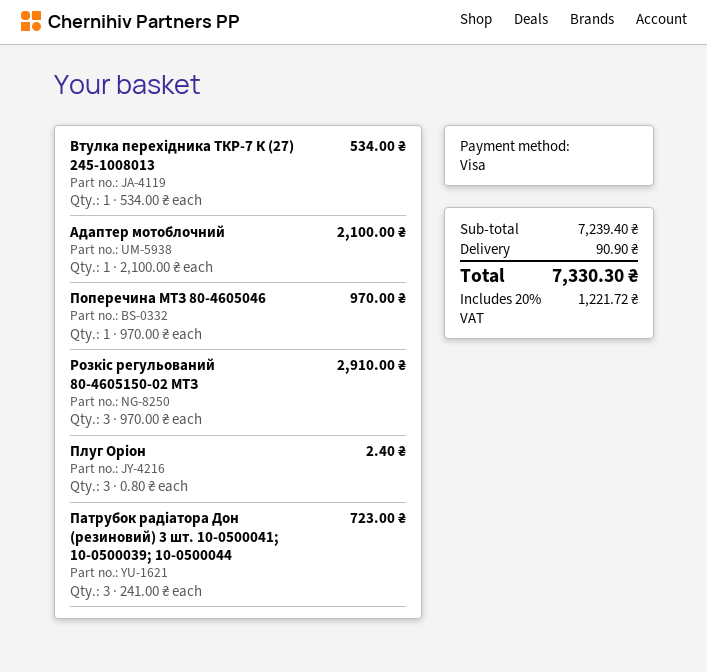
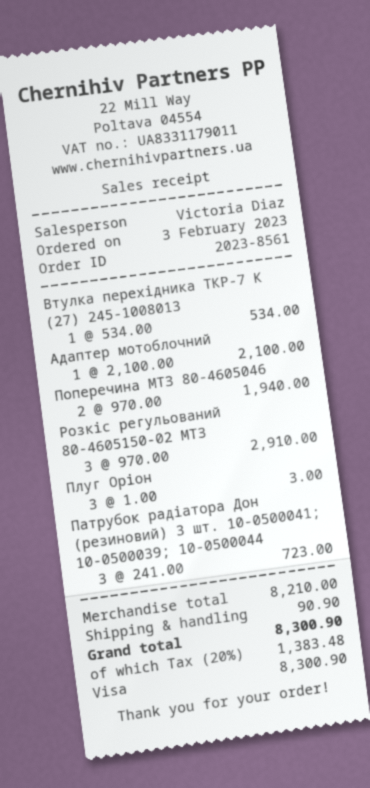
Поперечина МТЗ 80-4605046: 1 x 970.00 = 970.00 -> 2 x 970.00 = 1940.00
Плуг Оріон: 3 x 0.80 = 2.40 -> 3 x 1.00 = 3.00
subtotal: 7239.40 -> 8210.00
tax: 20% = 1221.72 -> 20% = 1383.48
total: 7330.30 -> 8300.90

